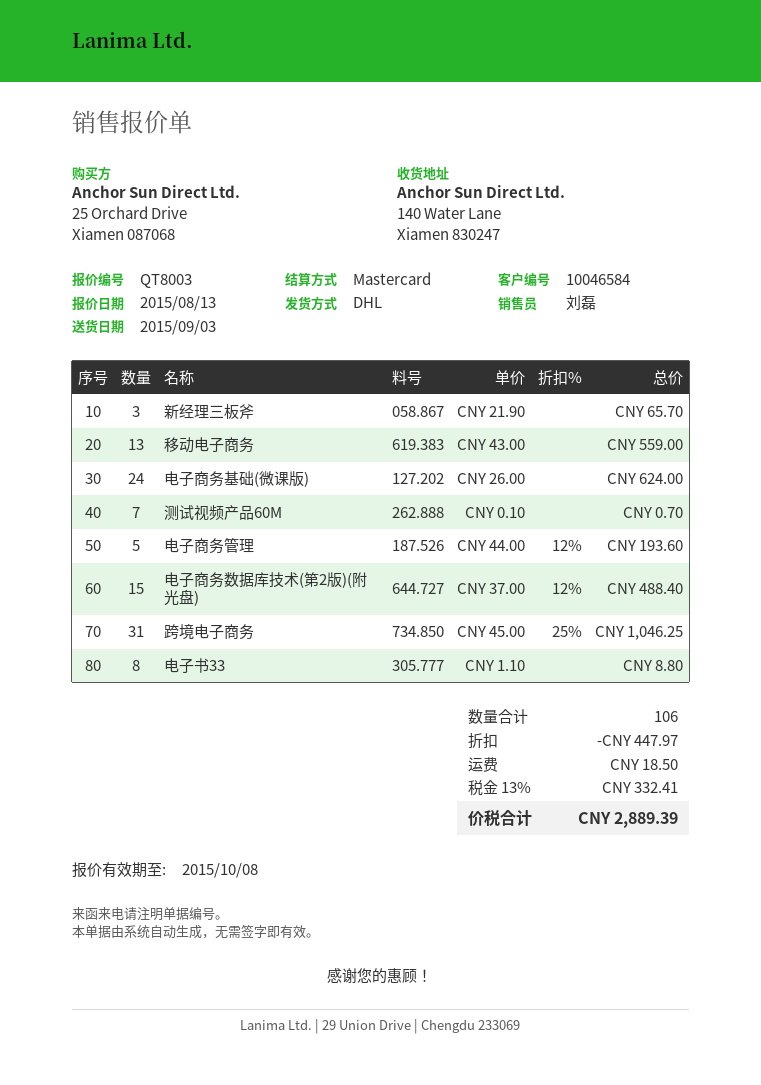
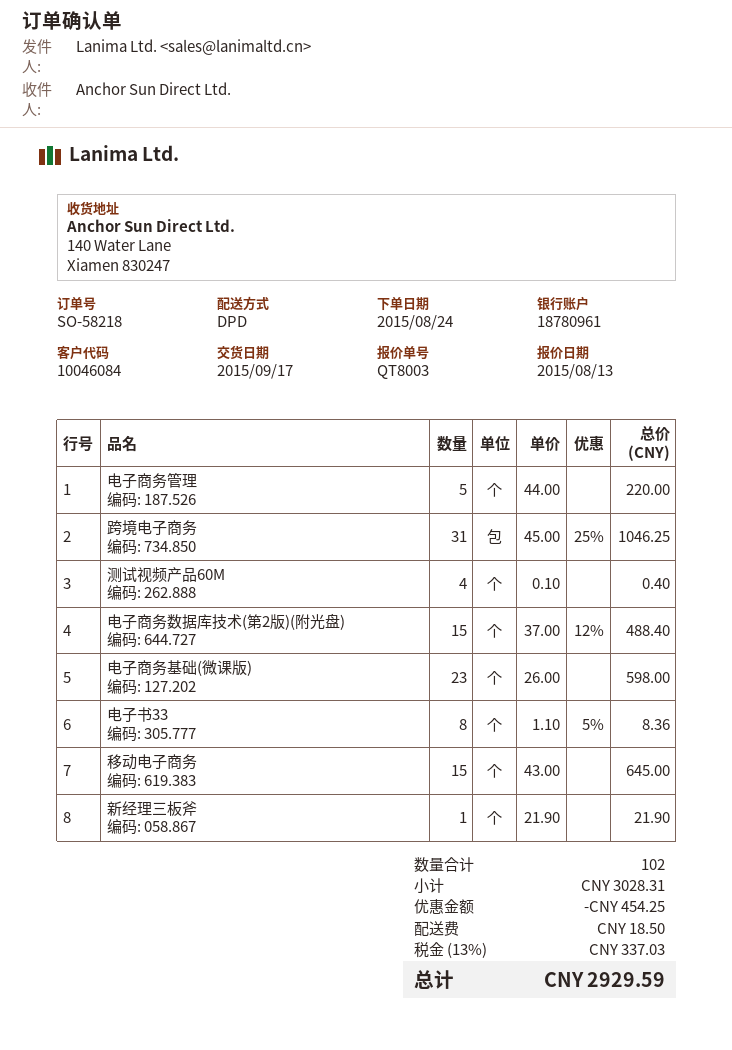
delivery date: 2015-09-03 -> 2015-09-17
customer number: 10046584 -> 10046084
shipping method: DHL -> DPD
新经理三板斧: 3 x 21.90 = 65.70 -> 1 x 21.90 = 21.90
移动电子商务: 13 x 43.00 = 559.00 -> 15 x 43.00 = 645.00
电子商务基础(微课版): 24 x 26.00 = 624.00 -> 23 x 26.00 = 598.00
测试视频产品60M: 7 x 0.10 = 0.70 -> 4 x 0.10 = 0.40
电子商务管理: 5 x 44.00 - 12% = 193.60 -> 5 x 44.00 = 220.00
电子书33: 8 x 1.10 = 8.80 -> 8 x 1.10 - 5% = 8.36
total quantity: 106 -> 102
discount: 447.97 -> 454.25
tax: 13% = 332.41 -> 13% = 337.03
total: 2889.39 -> 2929.59

